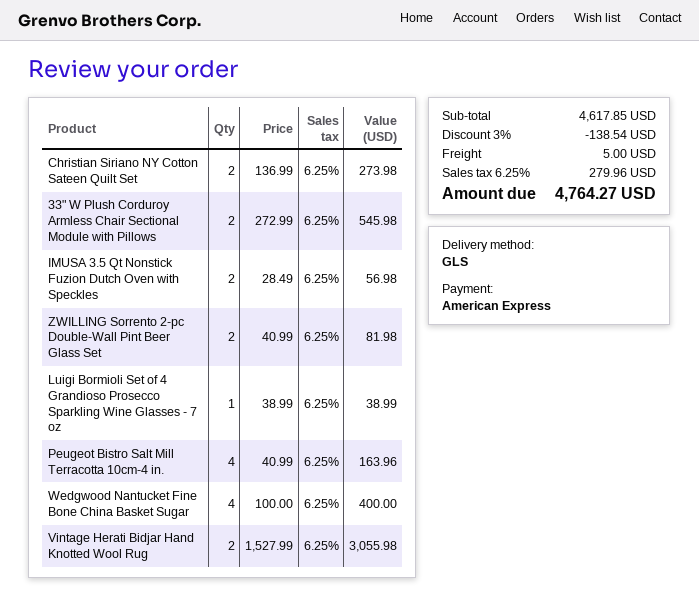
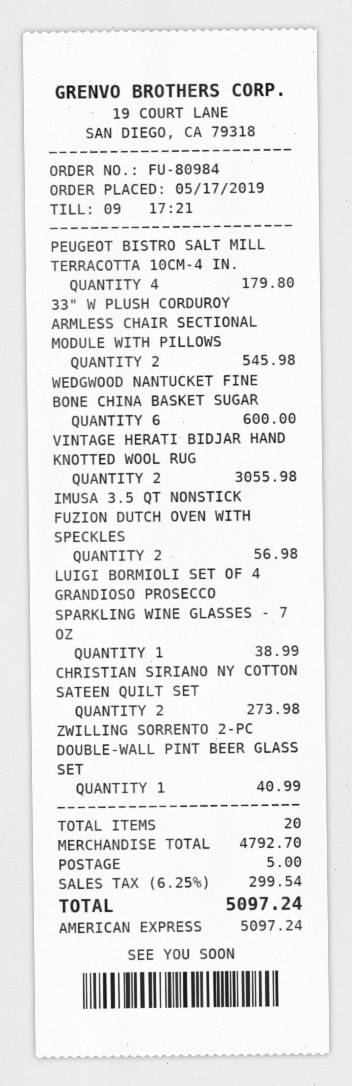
ZWILLING Sorrento 2-pc Double-Wall Pint Beer Glass Set: 2 for 81.98 -> 1 for 40.99
Peugeot Bistro Salt Mill Terracotta 10cm-4 in.: 4 for 163.96 -> 4 for 179.80
Wedgwood Nantucket Fine Bone China Basket Sugar: 4 for 400.00 -> 6 for 600.00
subtotal: 4617.85 -> 4792.70
discount: 3% = 138.54 -> none
tax: 6.25% = 279.96 -> 6.25% = 299.54
total: 4764.27 -> 5097.24

